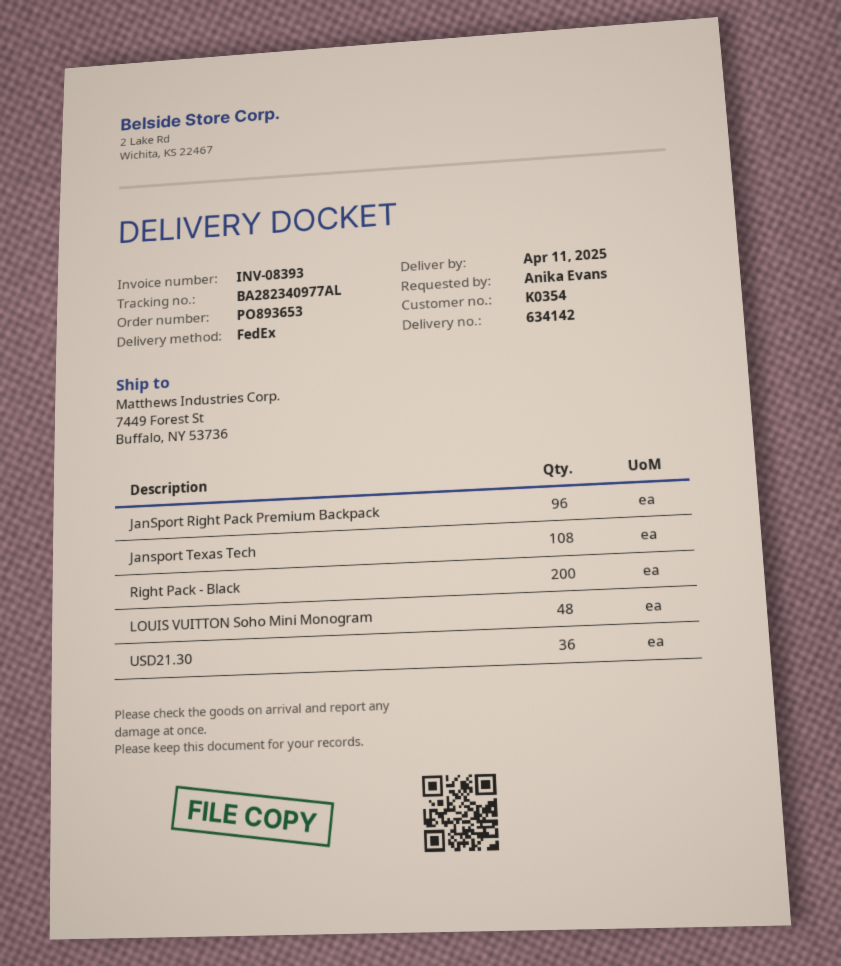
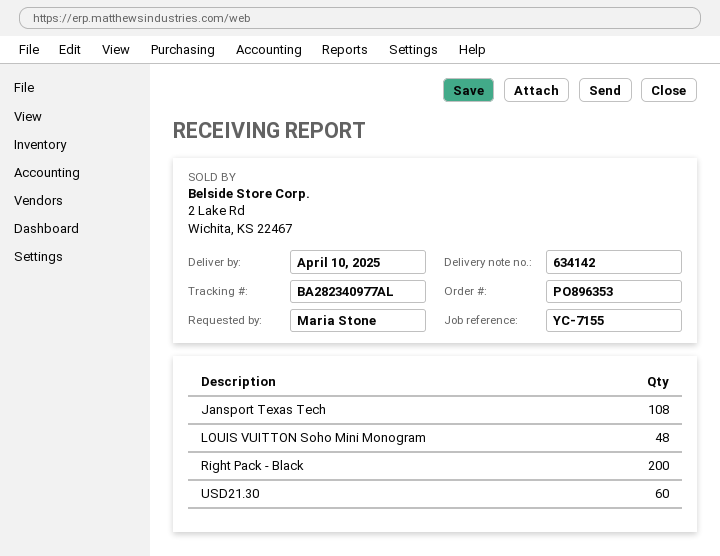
order number: PO893653 -> PO896353
delivery date: 2025-04-11 -> 2025-04-10
ordered by: Anika Evans -> Maria Stone
JanSport Right Pack Premium Backpack: 96 -> none
USD21.30: 36 -> 60

